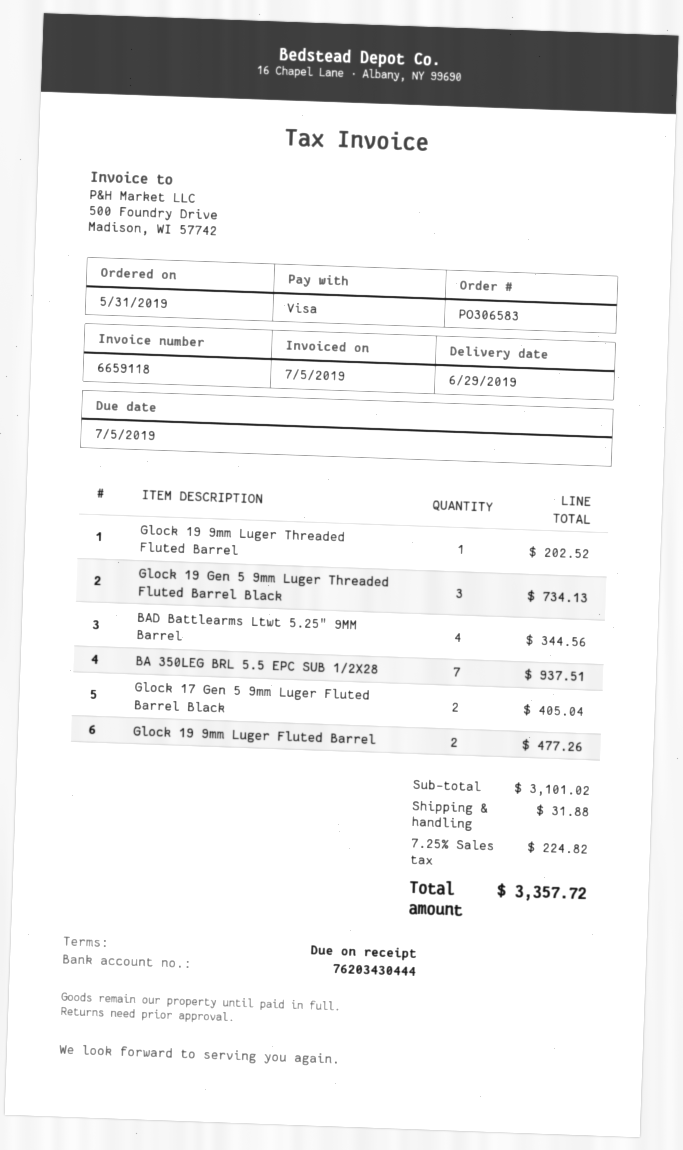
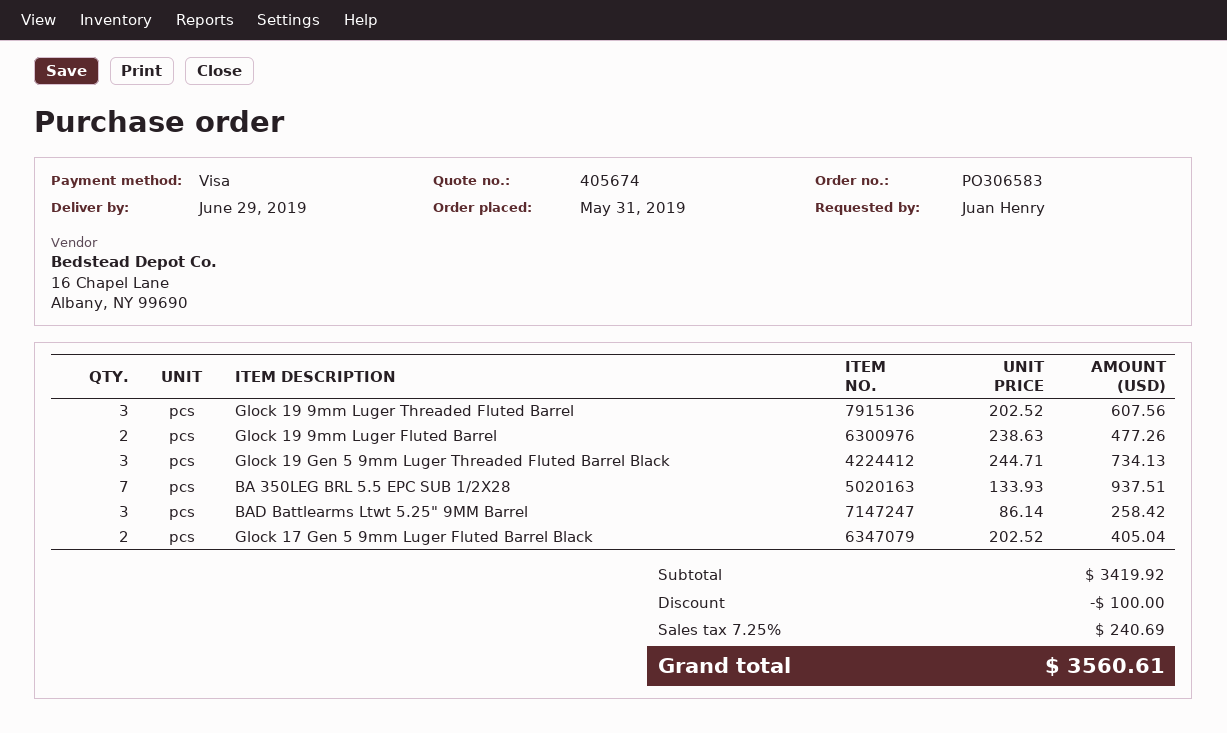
Glock 19 9mm Luger Threaded Fluted Barrel: 1 for 202.52 -> 3 for 607.56
BAD Battlearms Ltwt 5.25" 9MM Barrel: 4 for 344.56 -> 3 for 258.42
subtotal: 3101.02 -> 3419.92
discount: none -> 100.00
shipping: 31.88 -> none
tax: 7.25% = 224.82 -> 7.25% = 240.69
total: 3357.72 -> 3560.61

